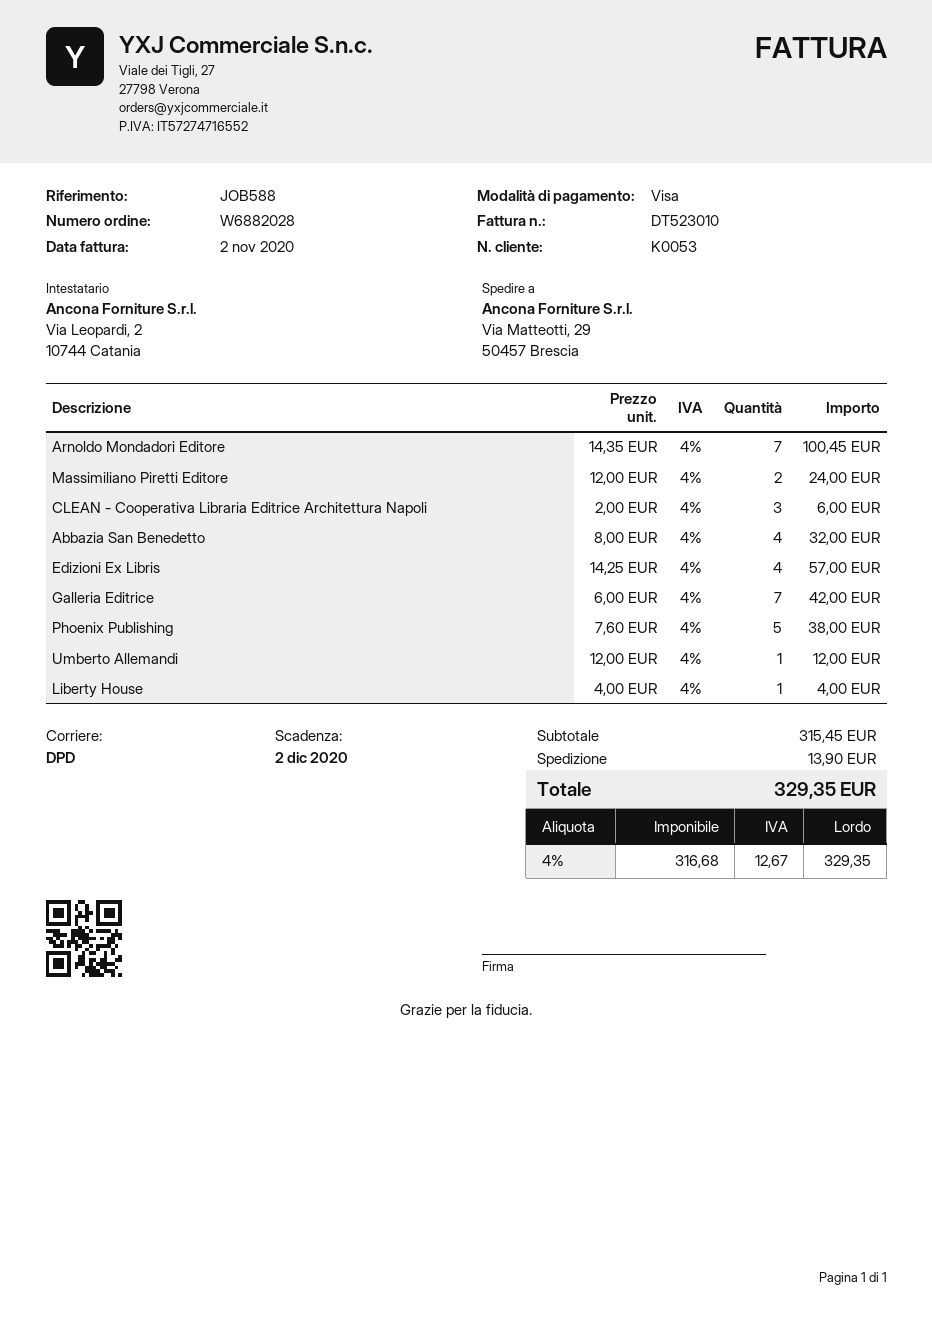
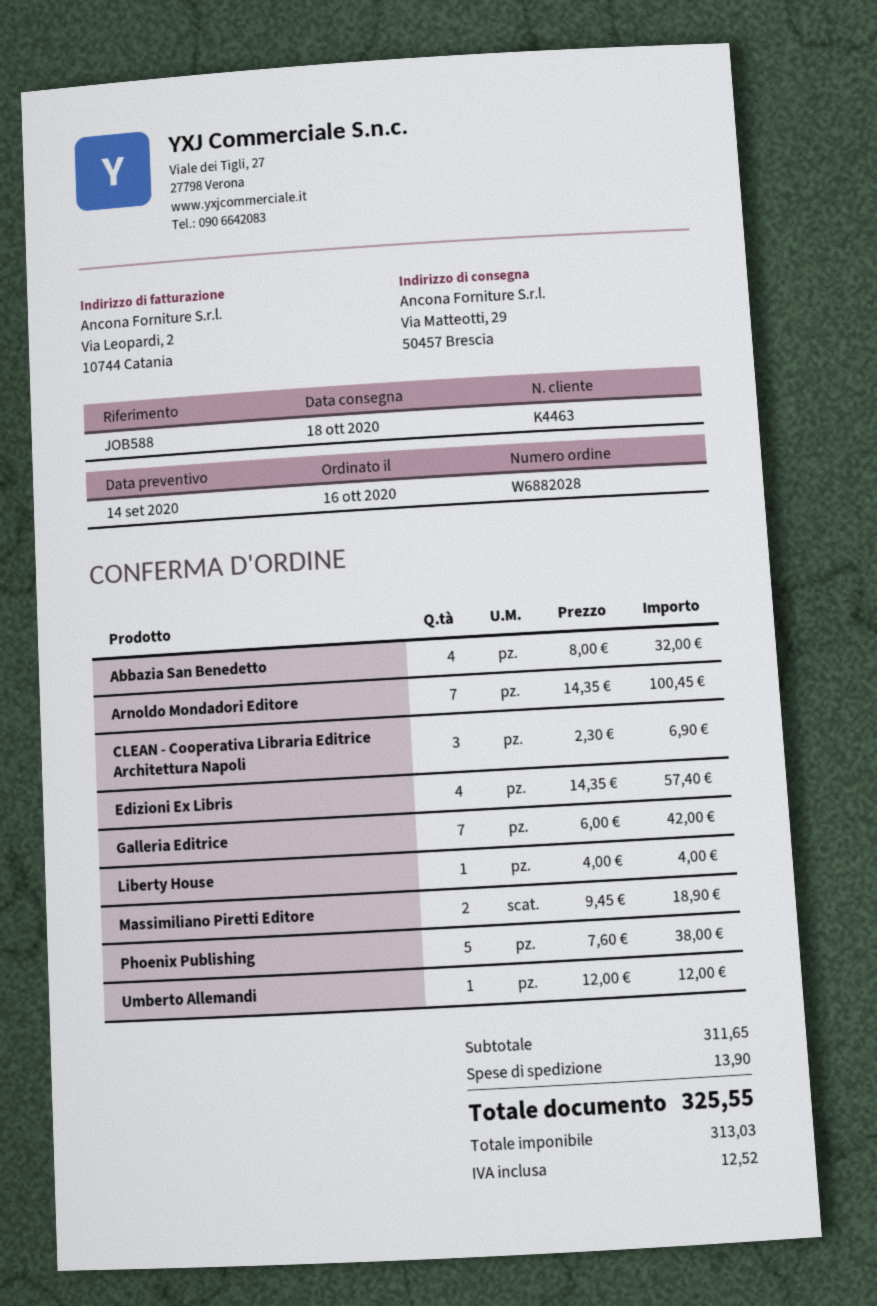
customer number: K0053 -> K4463
Massimiliano Piretti Editore: 2 x 12.00 = 24.00 -> 2 x 9.45 = 18.90
CLEAN - Cooperativa Libraria Editrice Architettura Napoli: 3 x 2.00 = 6.00 -> 3 x 2.30 = 6.90
Edizioni Ex Libris: 4 x 14.25 = 57.00 -> 4 x 14.35 = 57.40
subtotal: 315.45 -> 311.65
net: 316.68 -> 313.03
tax: 12.67 -> 12.52
total: 329.35 -> 325.55

